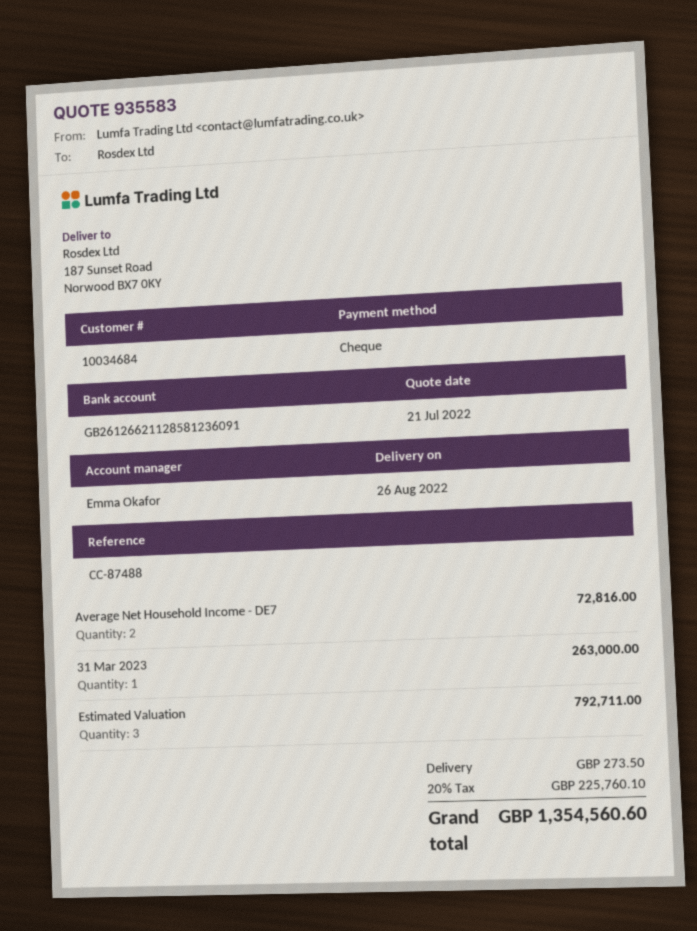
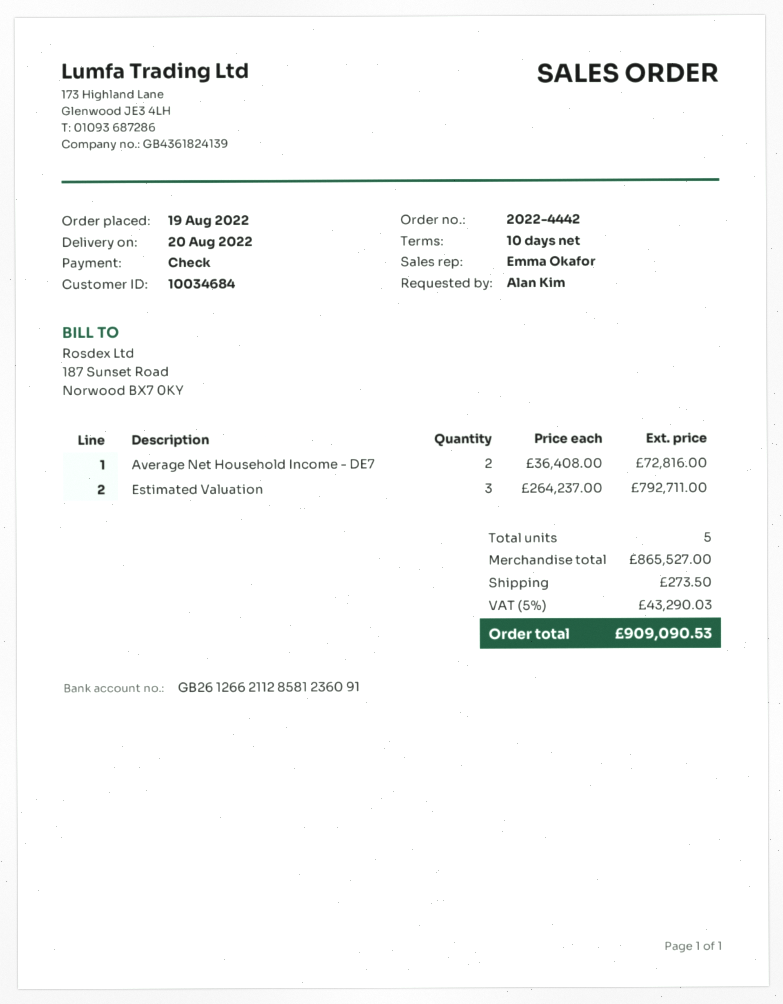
delivery date: 2022-08-26 -> 2022-08-20
31 Mar 2023: 1 for 263000.00 -> none
tax: 20% = 225760.10 -> 5% = 43290.03
total: 1354560.60 -> 909090.53

